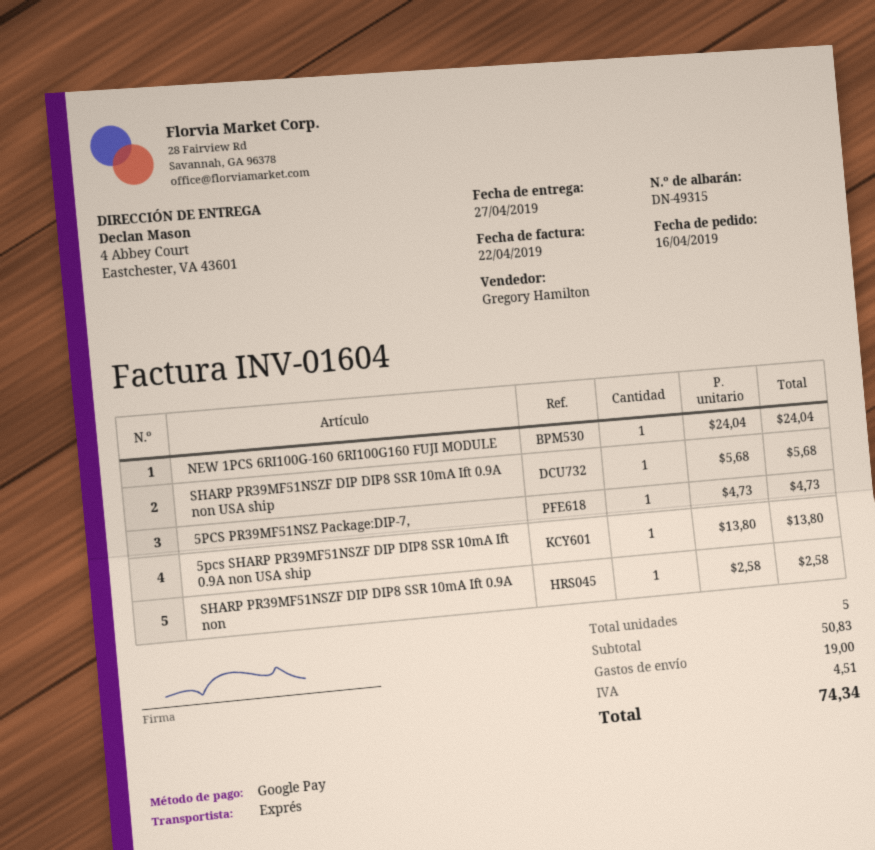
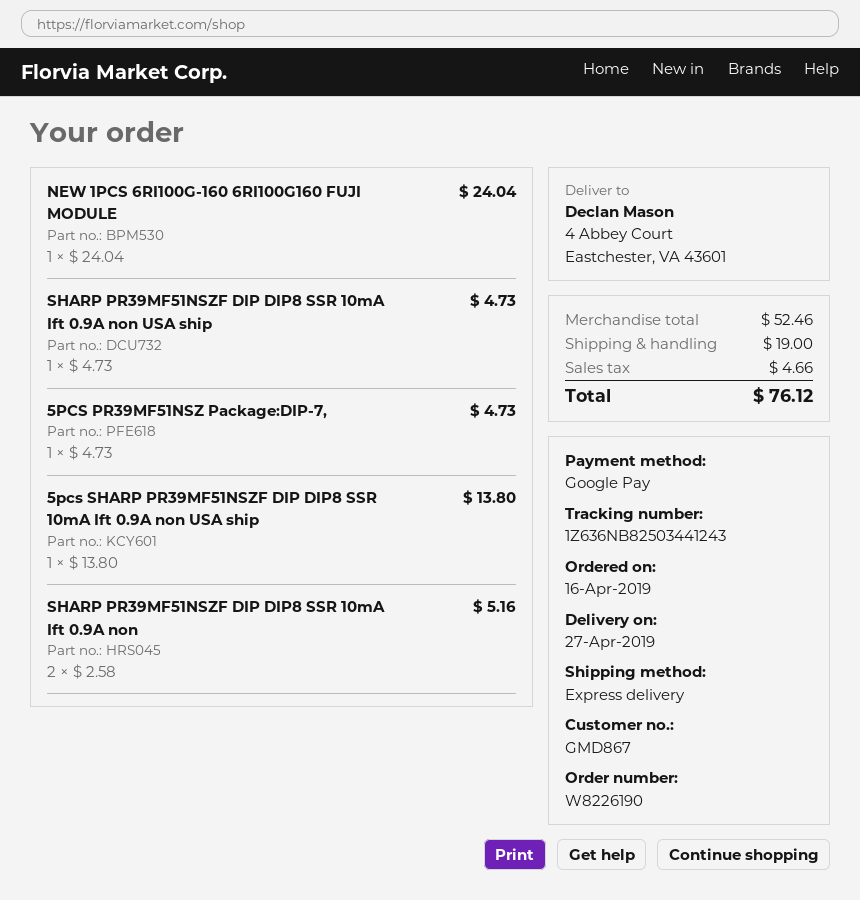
SHARP PR39MF51NSZF DIP DIP8 SSR 10mA Ift 0.9A non USA ship: 1 x 5.68 = 5.68 -> 1 x 4.73 = 4.73
SHARP PR39MF51NSZF DIP DIP8 SSR 10mA Ift 0.9A non: 1 x 2.58 = 2.58 -> 2 x 2.58 = 5.16
subtotal: 50.83 -> 52.46
tax: 4.51 -> 4.66
total: 74.34 -> 76.12

